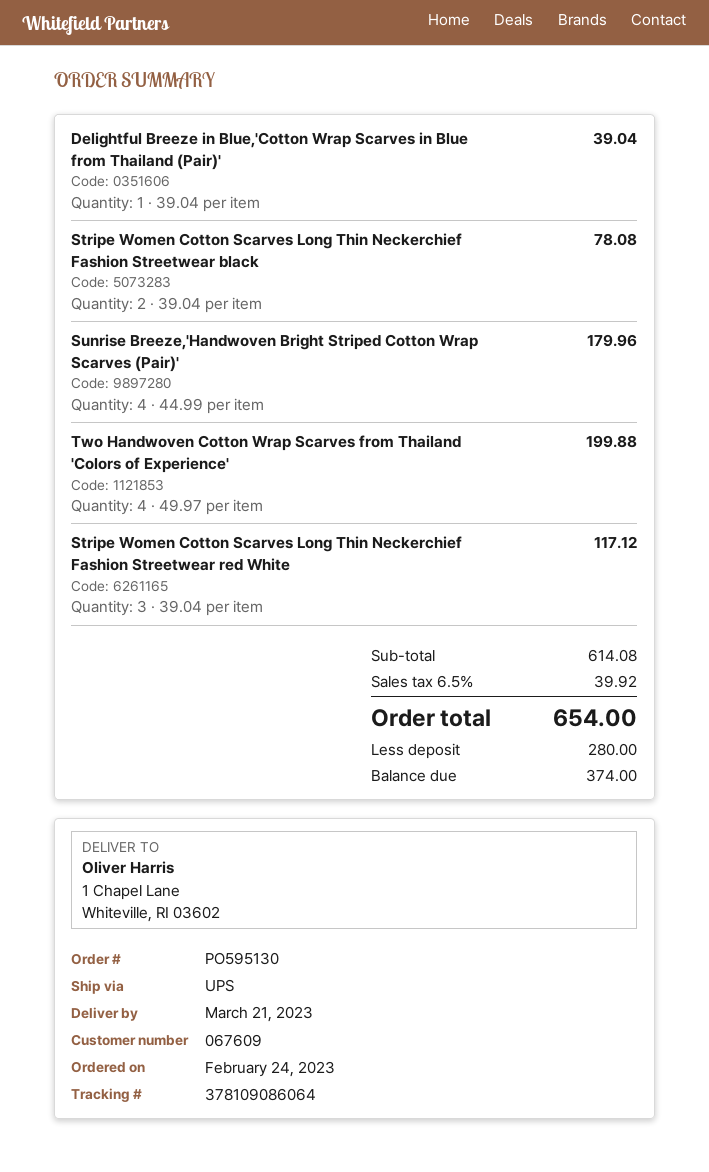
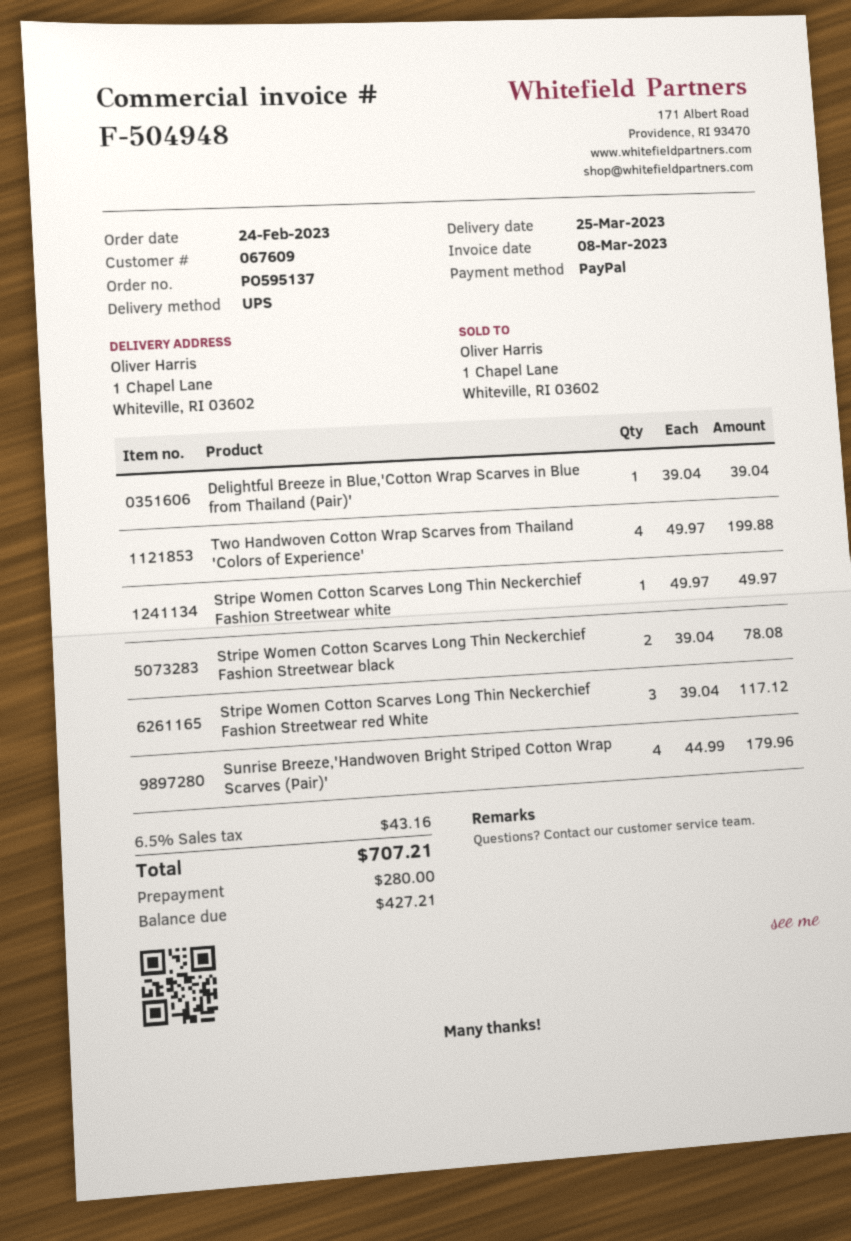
order number: PO595130 -> PO595137
delivery date: 2023-03-21 -> 2023-03-25
Stripe Women Cotton Scarves Long Thin Neckerchief Fashion Streetwear white: none -> 1 x 49.97 = 49.97
tax: 6.5% = 39.92 -> 6.5% = 43.16
total: 654.00 -> 707.21
balance: 374.00 -> 427.21

